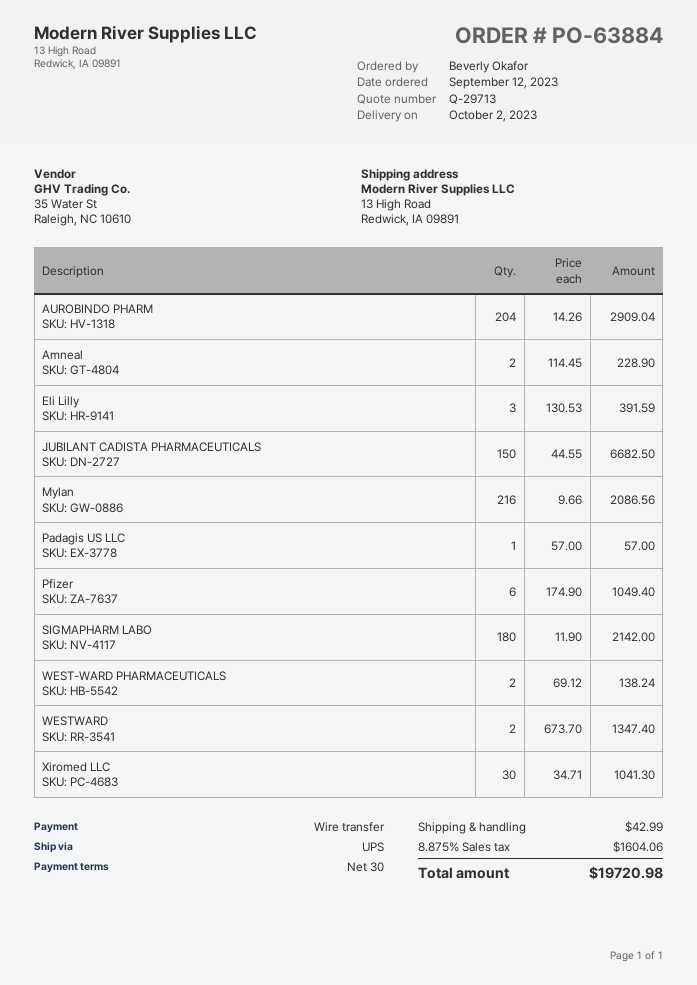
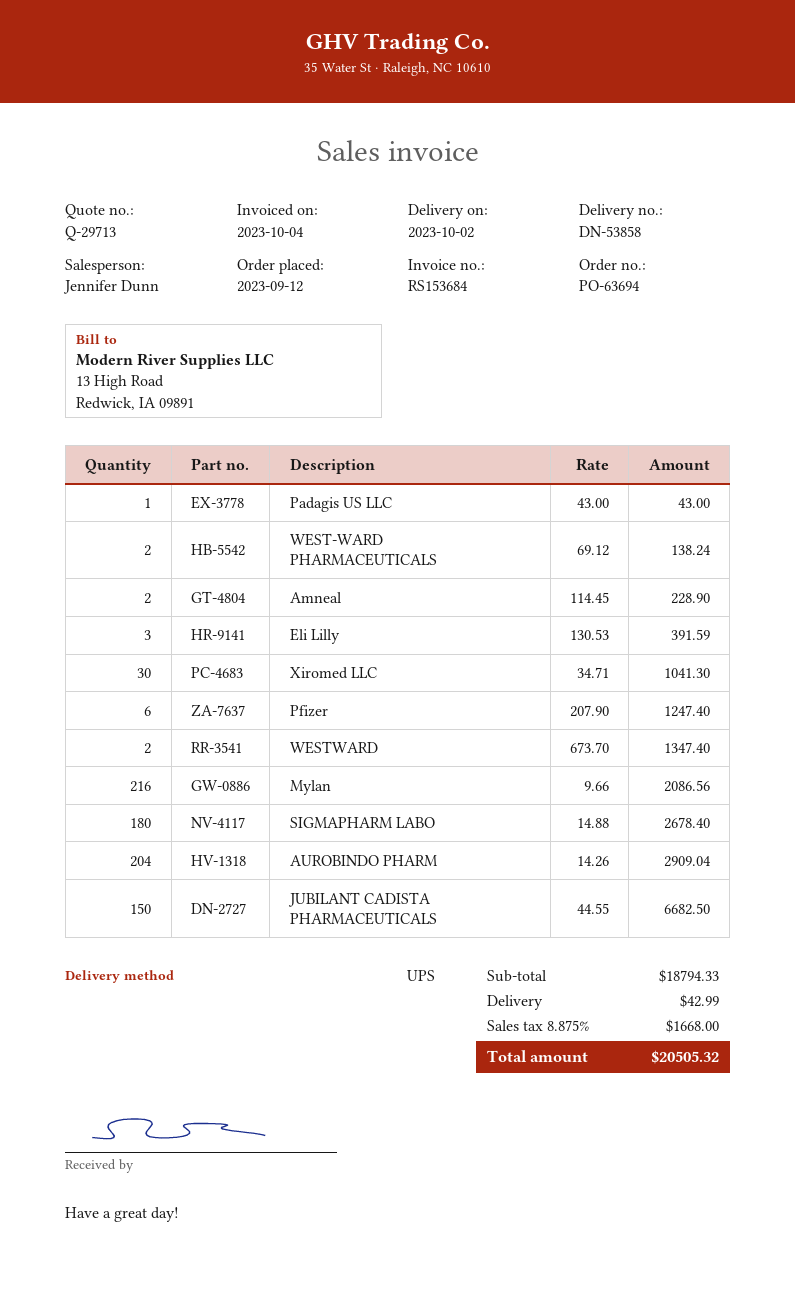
order number: PO-63884 -> PO-63694
Padagis US LLC: 1 x 57.00 = 57.00 -> 1 x 43.00 = 43.00
Pfizer: 6 x 174.90 = 1049.40 -> 6 x 207.90 = 1247.40
SIGMAPHARM LABO: 180 x 11.90 = 2142.00 -> 180 x 14.88 = 2678.40
tax: 8.875% = 1604.06 -> 8.875% = 1668.00
total: 19720.98 -> 20505.32

